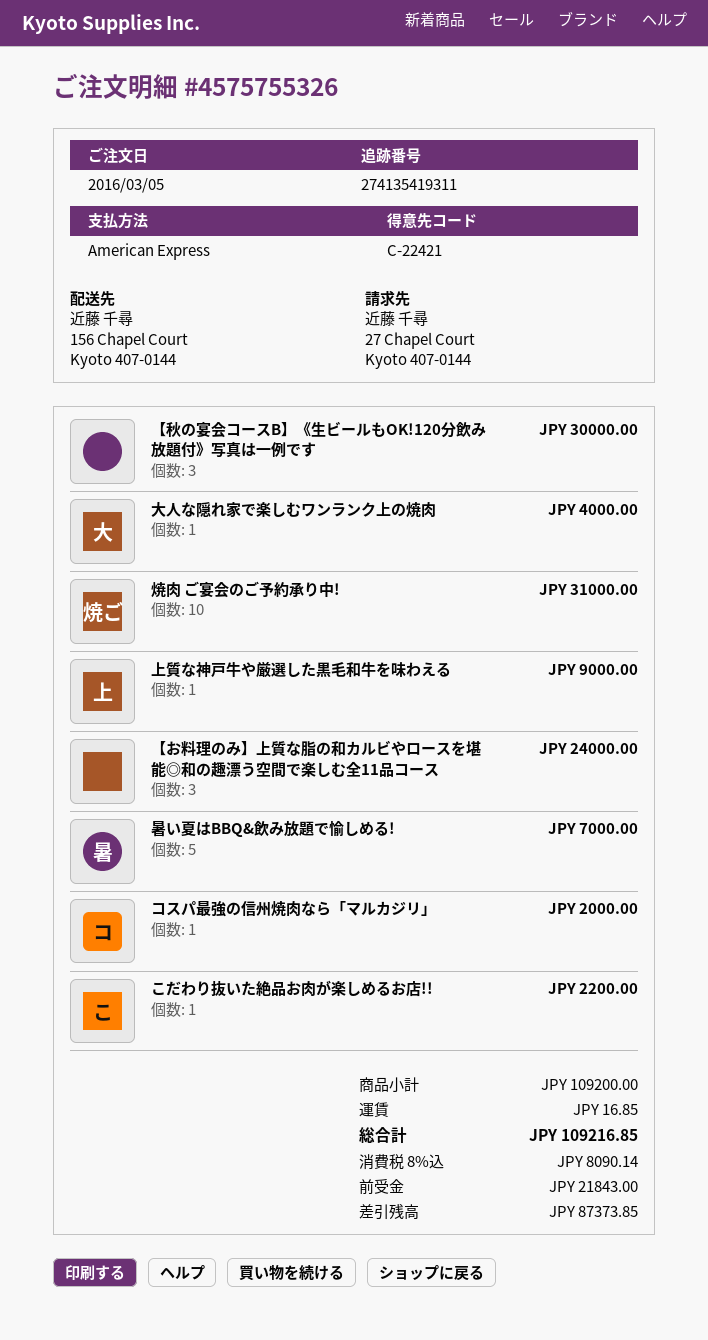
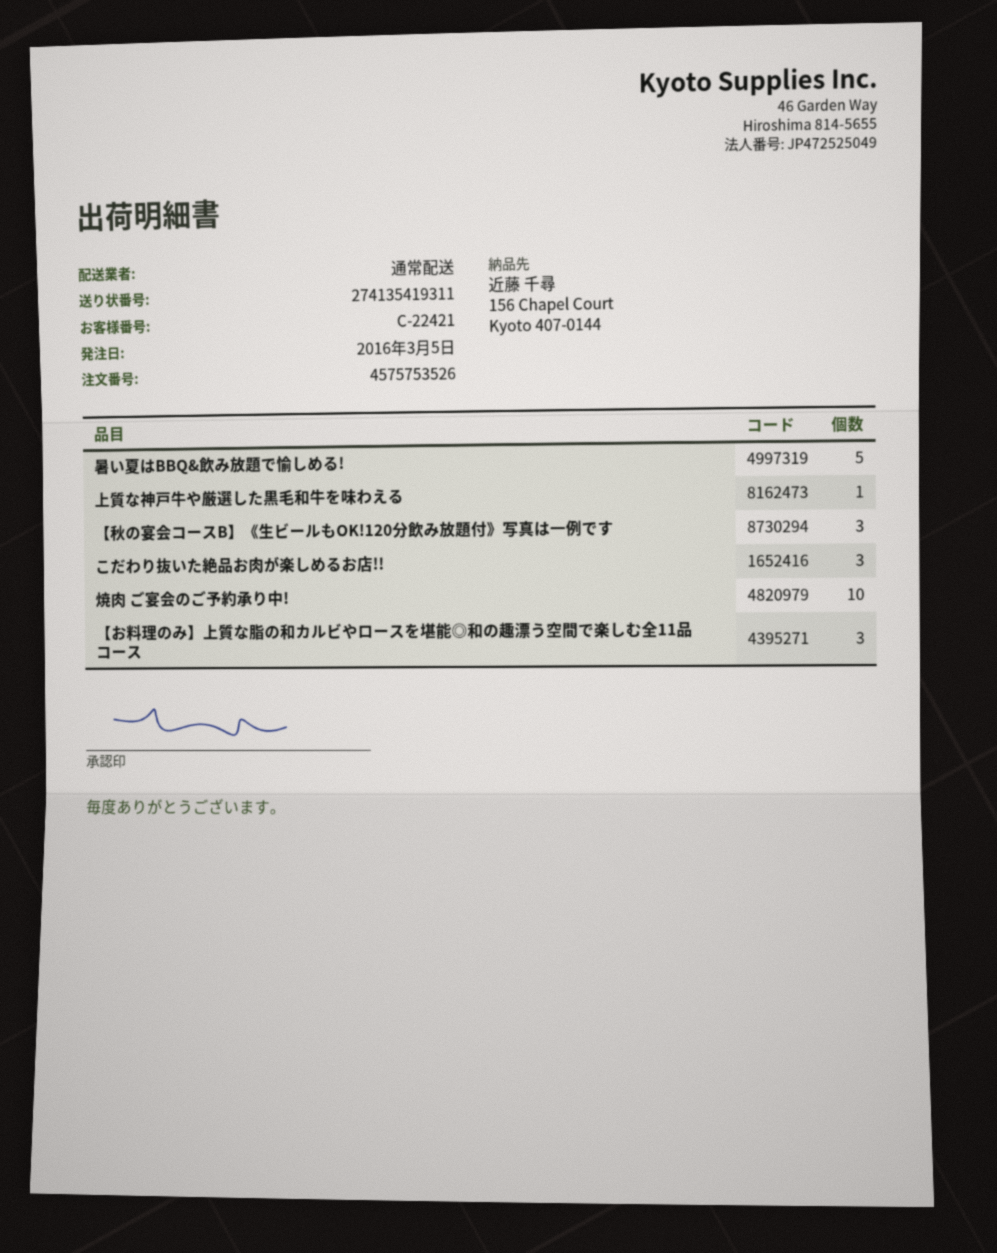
order number: 4575755326 -> 4575753526
大人な隠れ家で楽しむワンランク上の焼肉: 1 -> none
コスパ最強の信州焼肉なら「マルカジリ」: 1 -> none
こだわり抜いた絶品お肉が楽しめるお店!!: 1 -> 3

